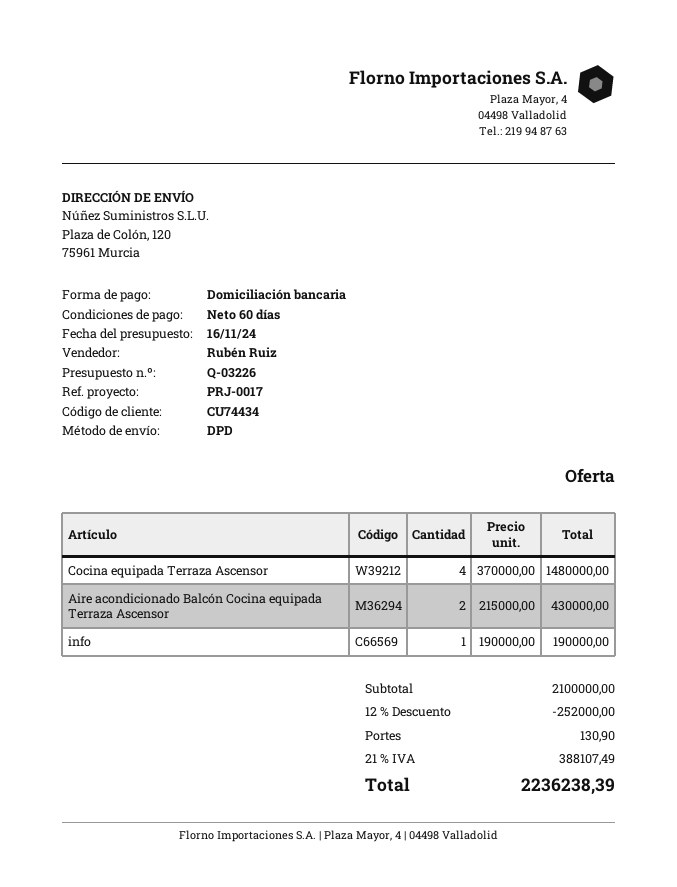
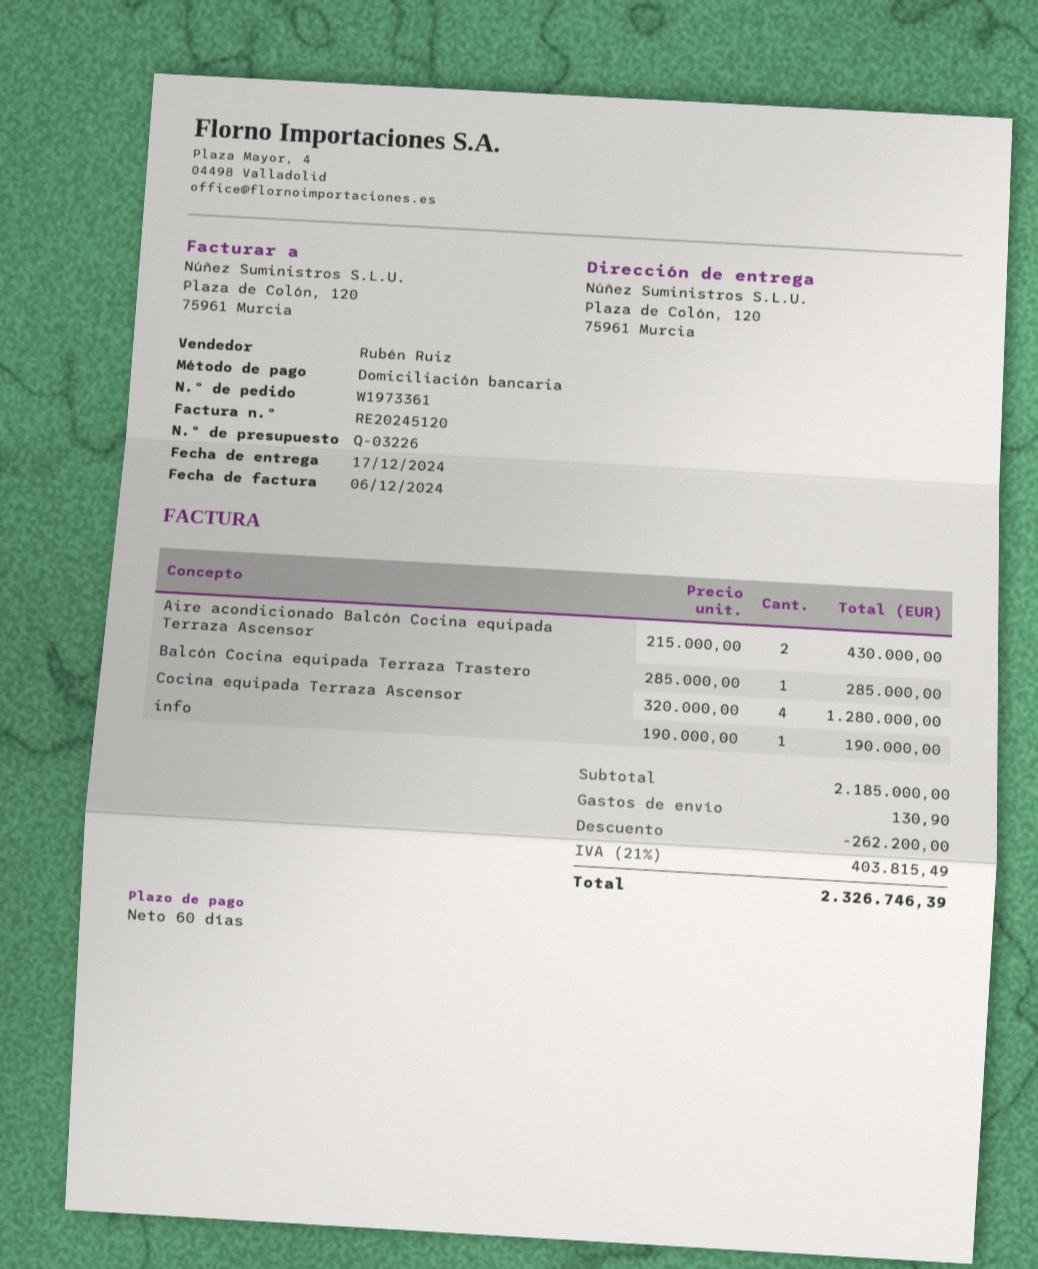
Cocina equipada Terraza Ascensor: 4 x 370000.00 = 1480000.00 -> 4 x 320000.00 = 1280000.00
Balcón Cocina equipada Terraza Trastero: none -> 1 x 285000.00 = 285000.00
subtotal: 2100000.00 -> 2185000.00
discount: 252000.00 -> 262200.00
tax: 21% = 388107.49 -> 21% = 403815.49
total: 2236238.39 -> 2326746.39

